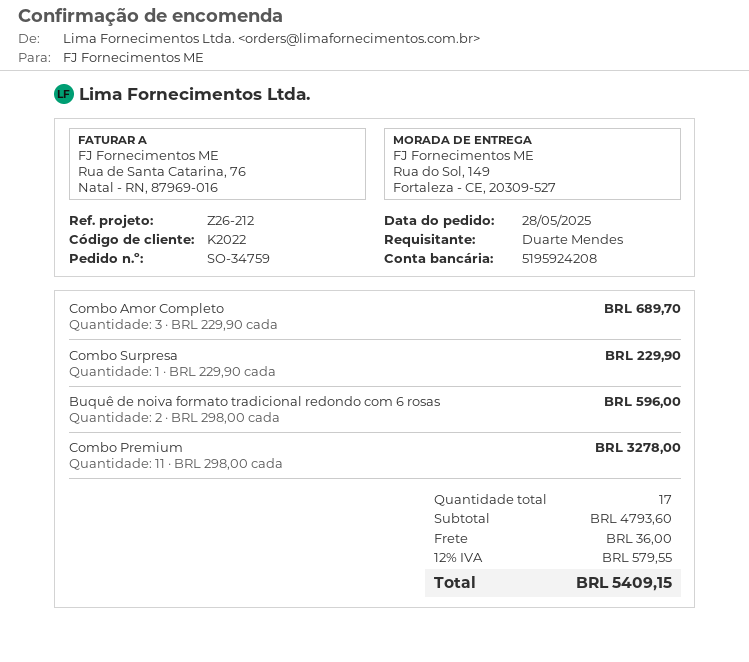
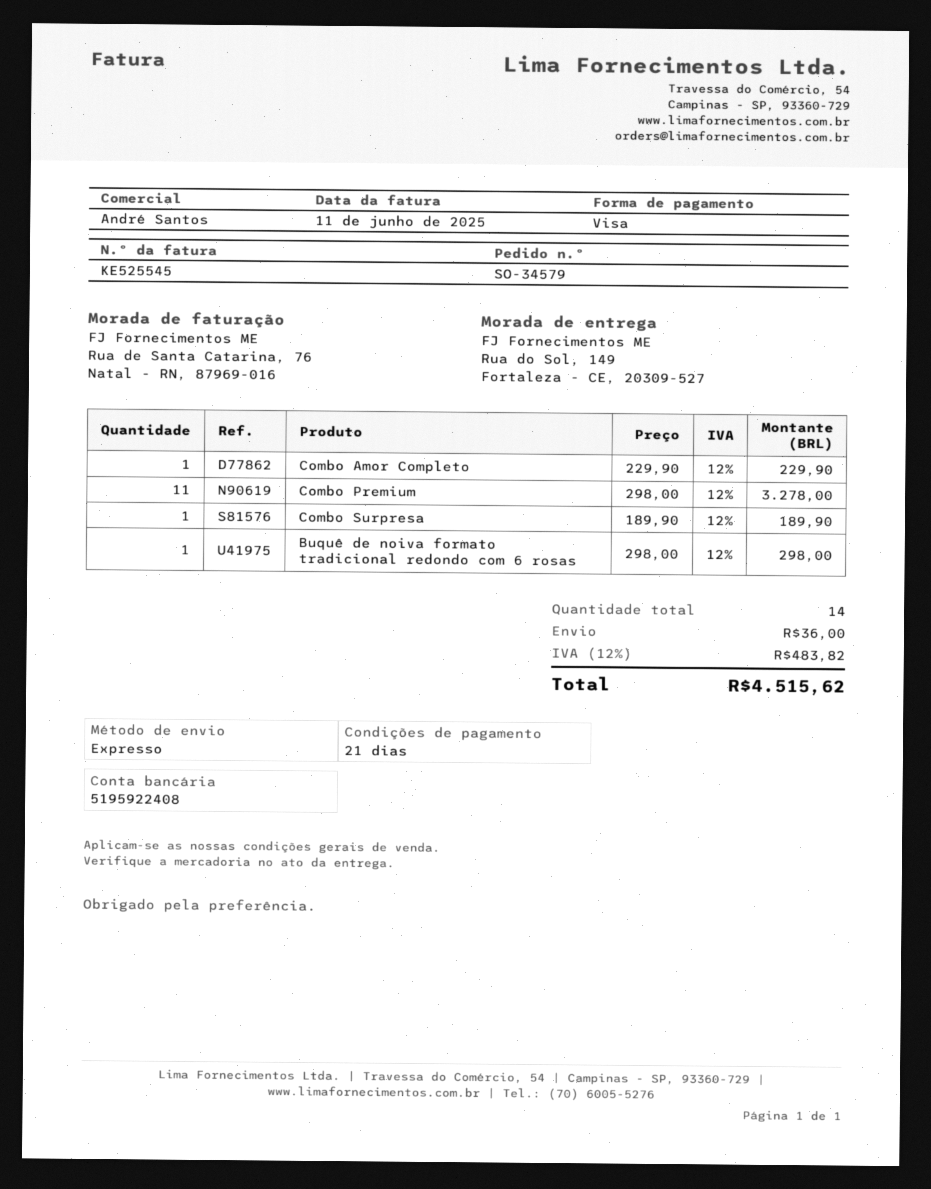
order number: SO-34759 -> SO-34579
bank account: 5195924208 -> 5195922408
Combo Amor Completo: 3 x 229.90 = 689.70 -> 1 x 229.90 = 229.90
Combo Surpresa: 1 x 229.90 = 229.90 -> 1 x 189.90 = 189.90
Buquê de noiva formato tradicional redondo com 6 rosas: 2 x 298.00 = 596.00 -> 1 x 298.00 = 298.00
total quantity: 17 -> 14
tax: 12% = 579.55 -> 12% = 483.82
total: 5409.15 -> 4515.62

